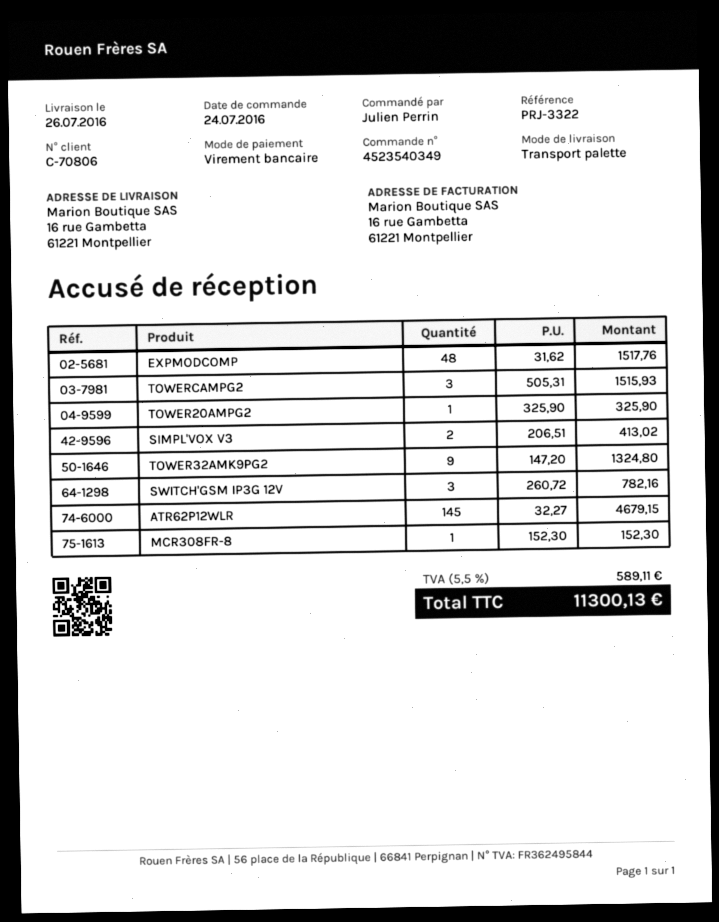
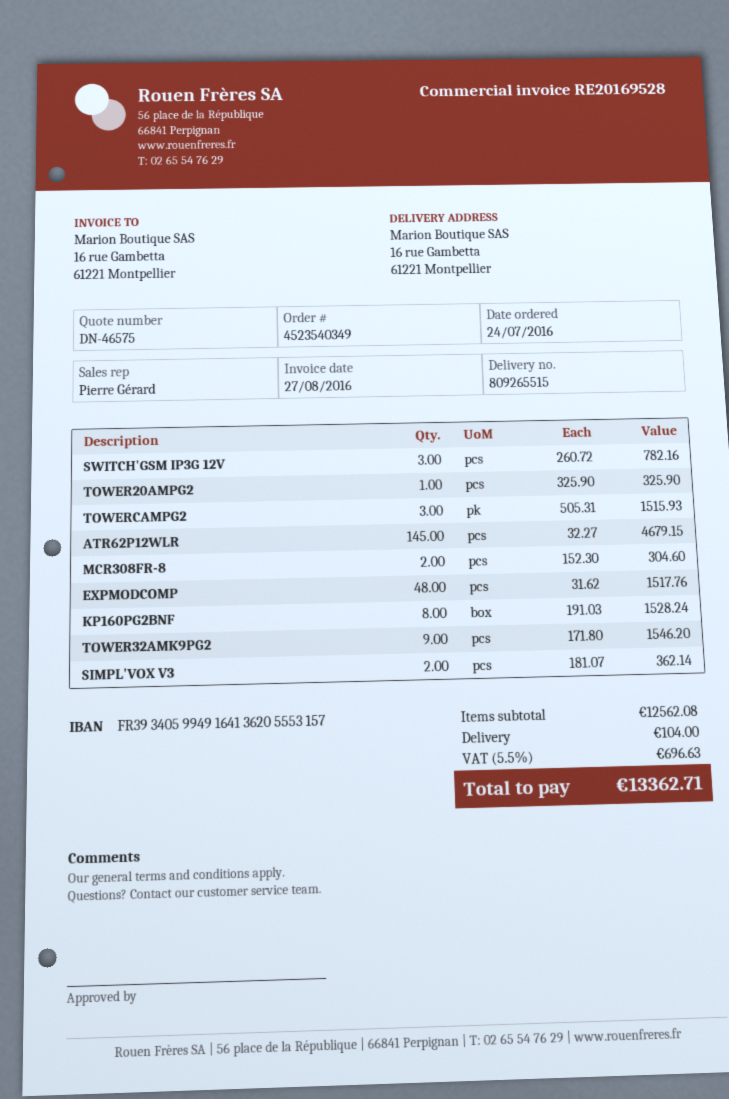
SIMPL'VOX V3: 2 x 206.51 = 413.02 -> 2 x 181.07 = 362.14
TOWER32AMK9PG2: 9 x 147.20 = 1324.80 -> 9 x 171.80 = 1546.20
MCR308FR-8: 1 x 152.30 = 152.30 -> 2 x 152.30 = 304.60
KP160PG2BNF: none -> 8 x 191.03 = 1528.24
shipping: none -> 104.00
tax: 5.5% = 589.11 -> 5.5% = 696.63
total: 11300.13 -> 13362.71

